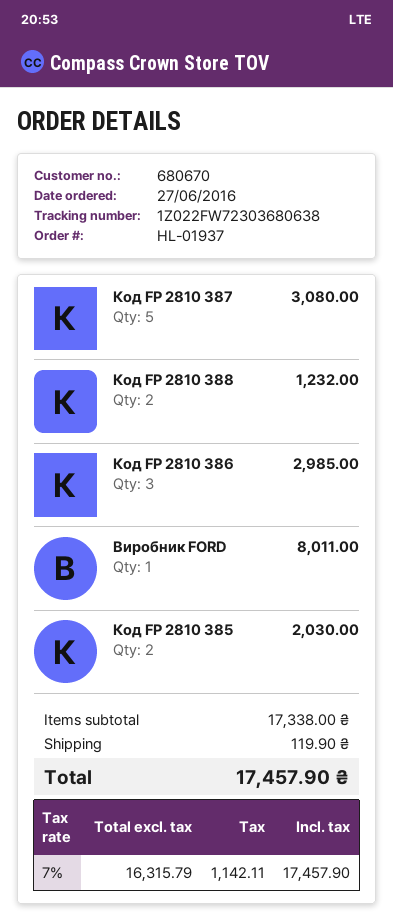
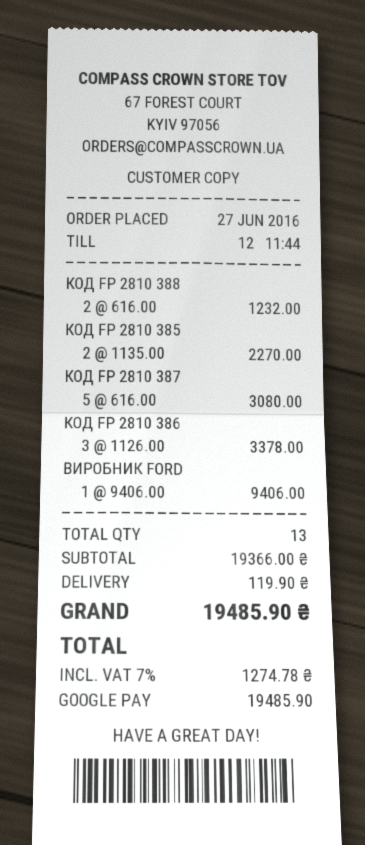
Код FP 2810 386: 3 for 2985.00 -> 3 for 3378.00
Виробник FORD: 1 for 8011.00 -> 1 for 9406.00
Код FP 2810 385: 2 for 2030.00 -> 2 for 2270.00
subtotal: 17338.00 -> 19366.00
tax: 7% = 1142.11 -> 7% = 1274.78
total: 17457.90 -> 19485.90

